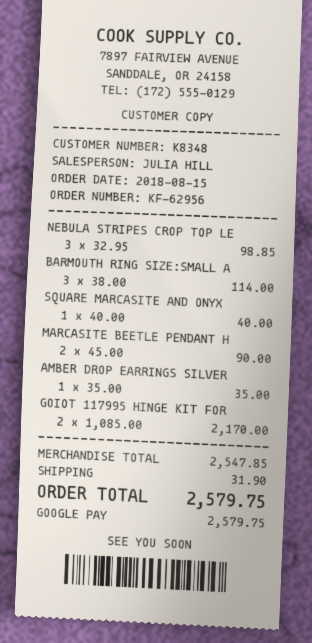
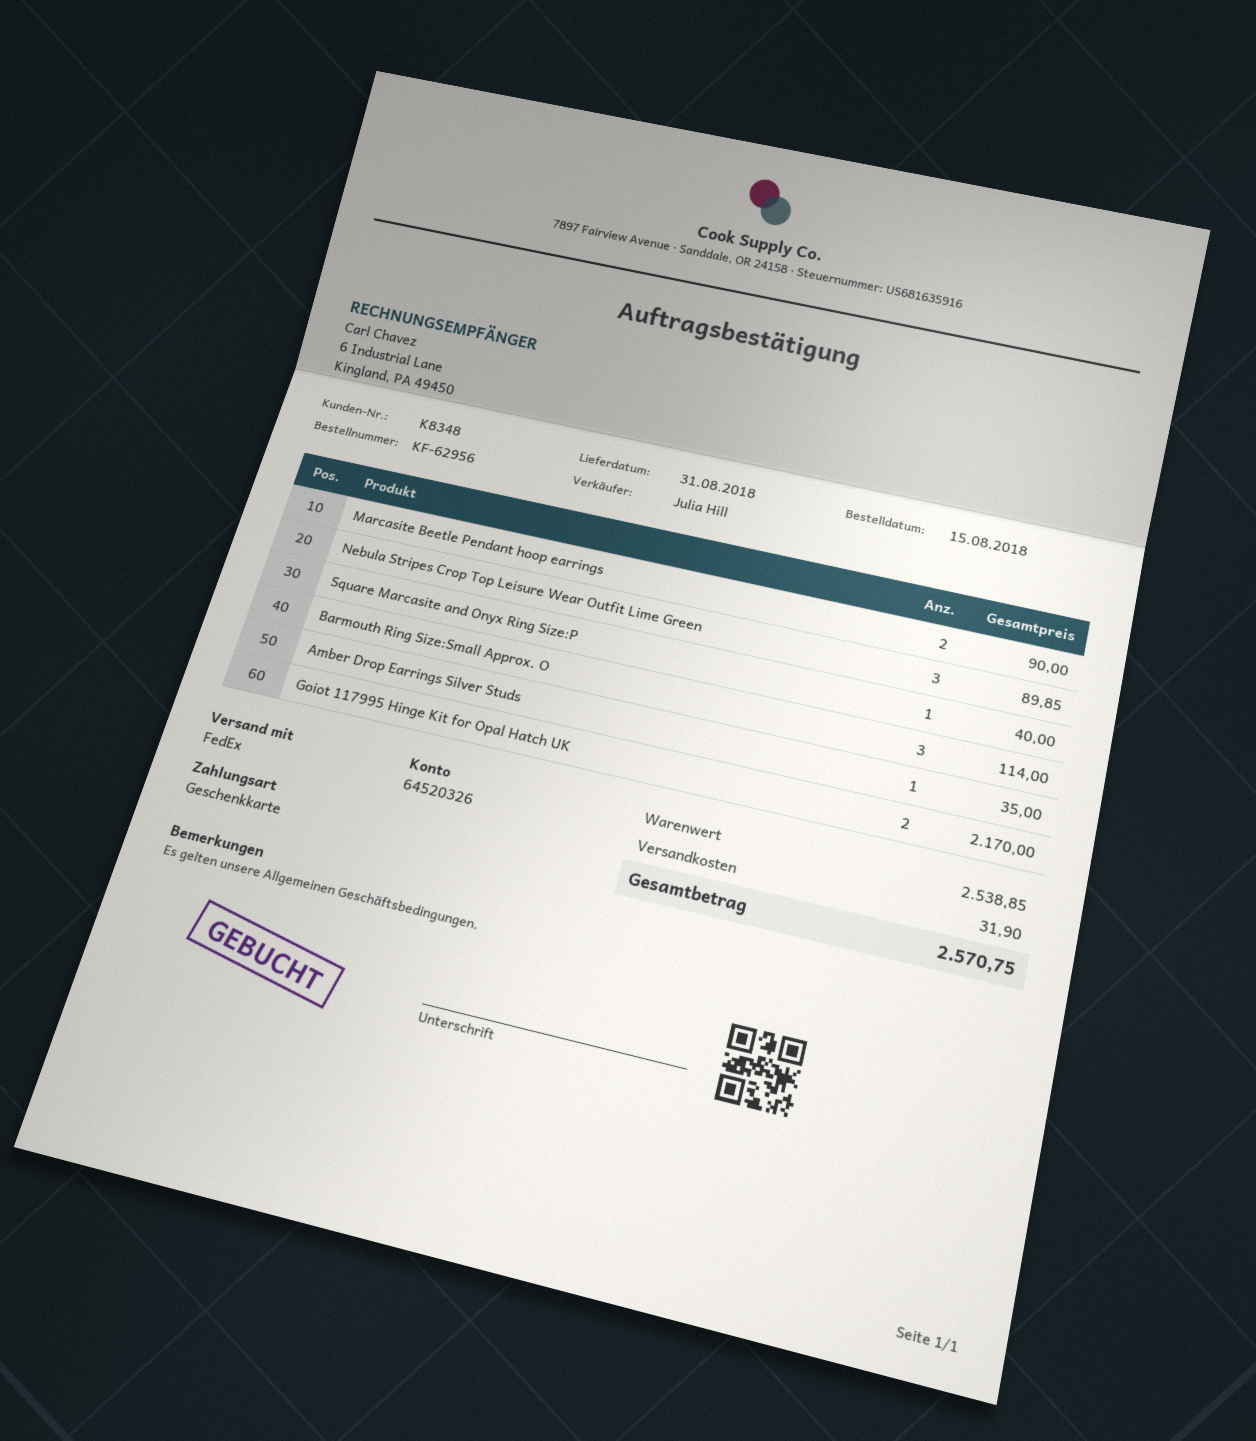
payment method: Google Pay -> gift card
NEBULA STRIPES CROP TOP LE: 3 for 98.85 -> 3 for 89.85
subtotal: 2547.85 -> 2538.85
total: 2579.75 -> 2570.75

